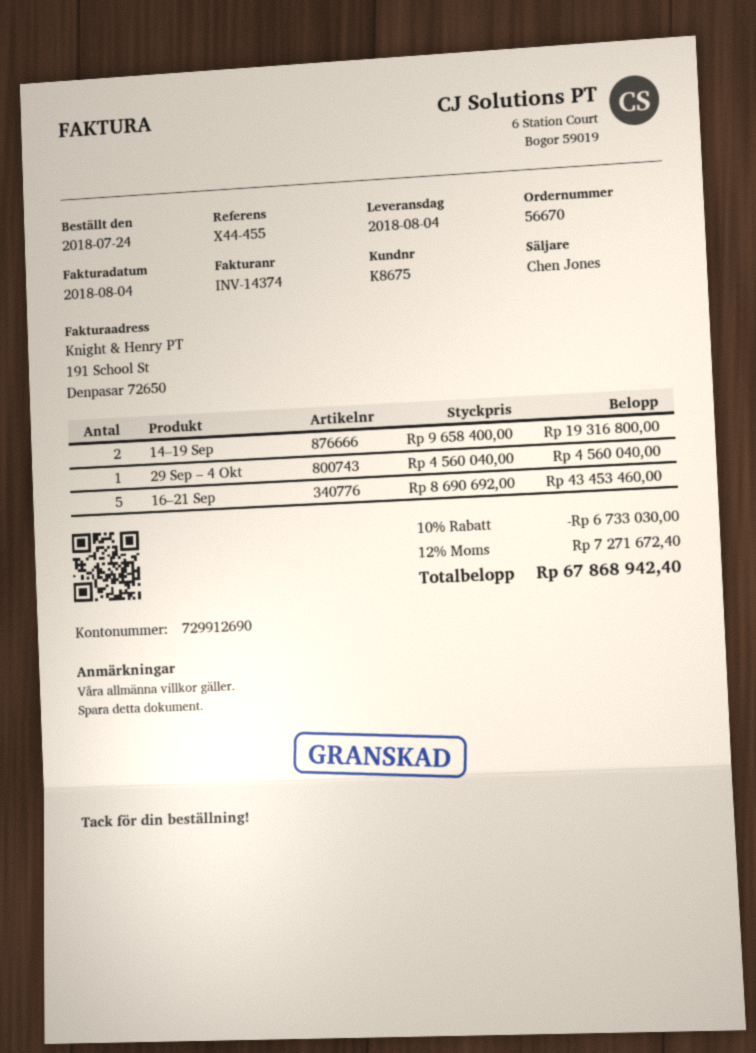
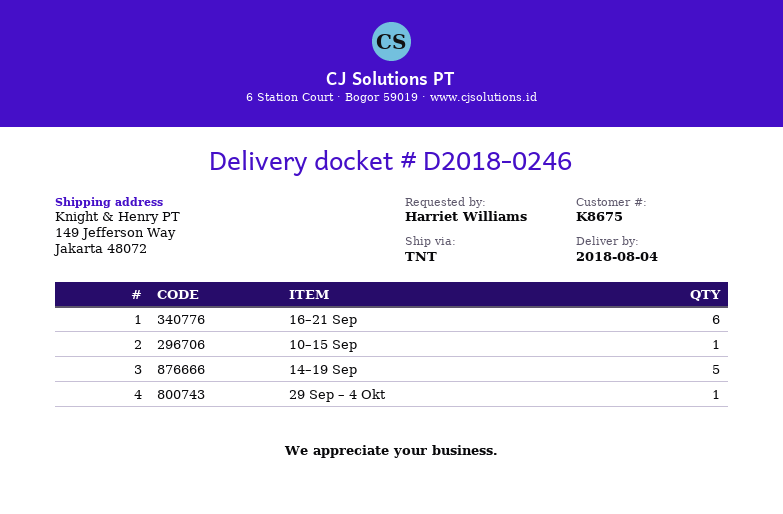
14–19 Sep: 2 -> 5
16–21 Sep: 5 -> 6
10–15 Sep: none -> 1

